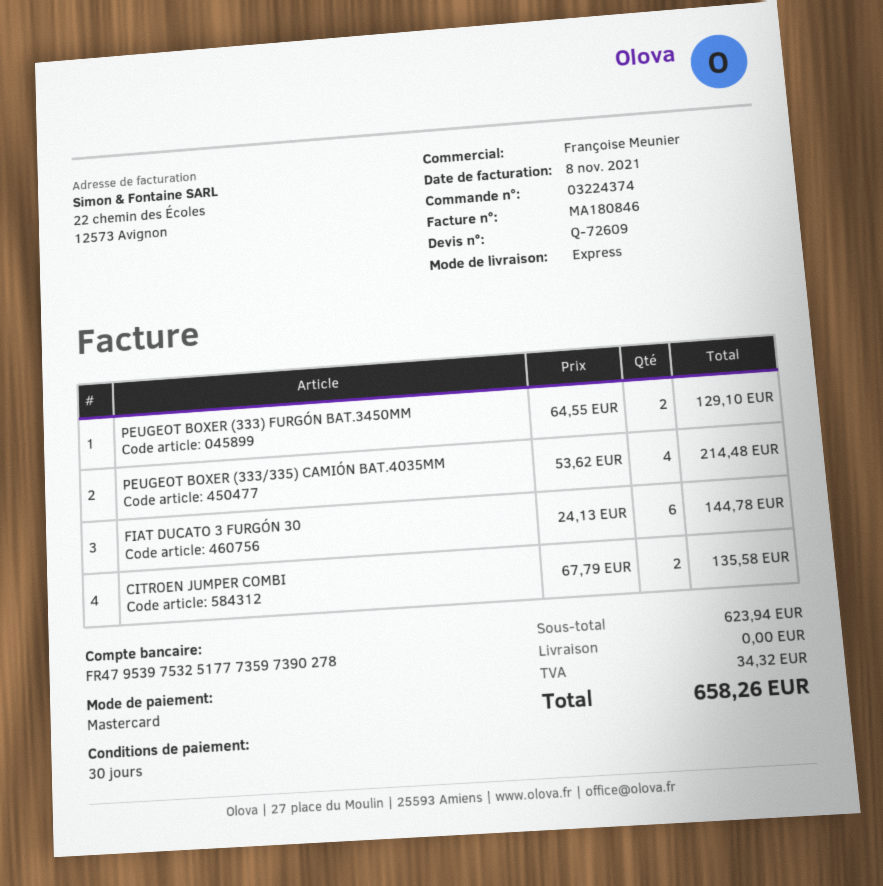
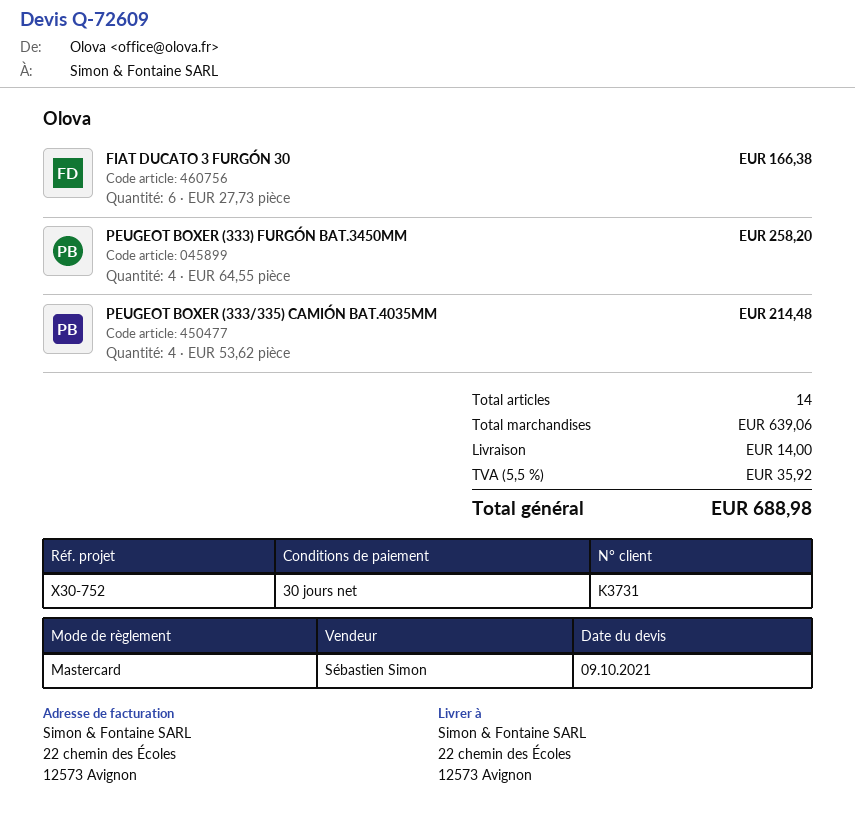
sales rep: Françoise Meunier -> Sébastien Simon
PEUGEOT BOXER (333) FURGÓN BAT.3450MM: 2 x 64.55 = 129.10 -> 4 x 64.55 = 258.20
FIAT DUCATO 3 FURGÓN 30: 6 x 24.13 = 144.78 -> 6 x 27.73 = 166.38
CITROEN JUMPER COMBI: 2 x 67.79 = 135.58 -> none
subtotal: 623.94 -> 639.06
shipping: 0.00 -> 14.00
tax: 34.32 -> 35.92
total: 658.26 -> 688.98

